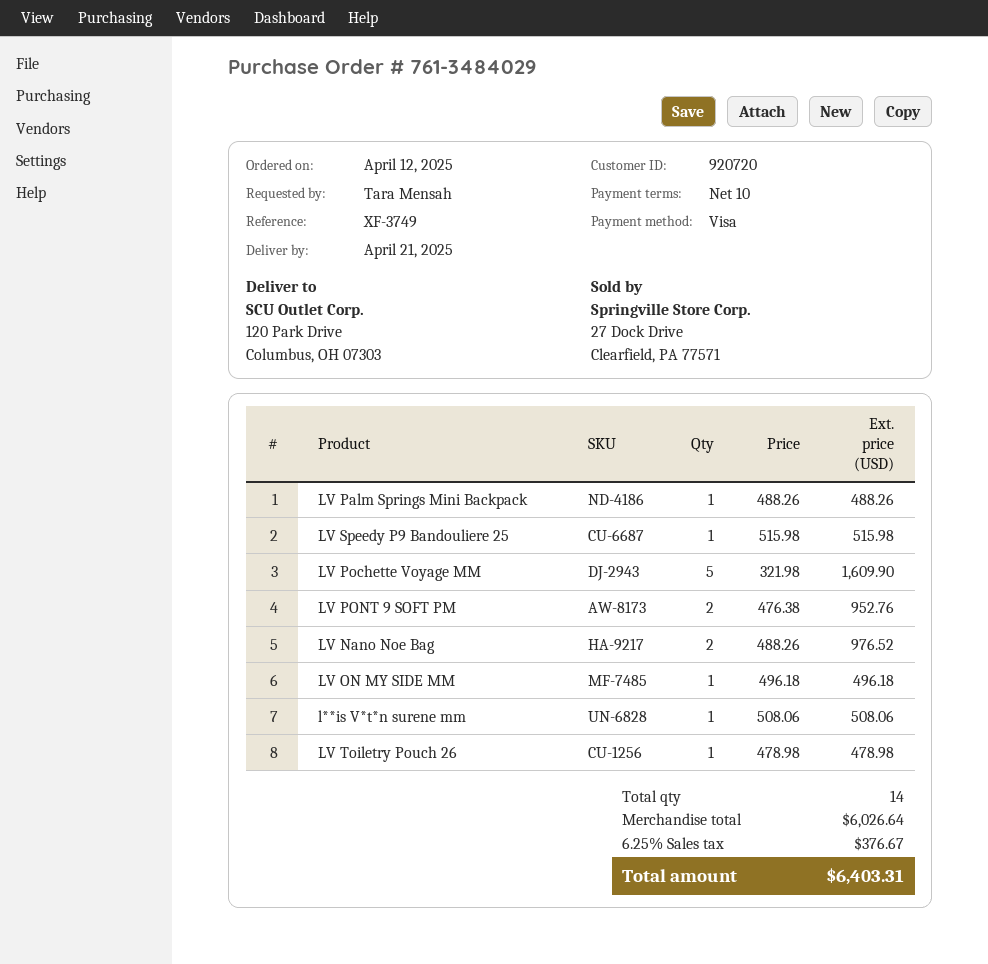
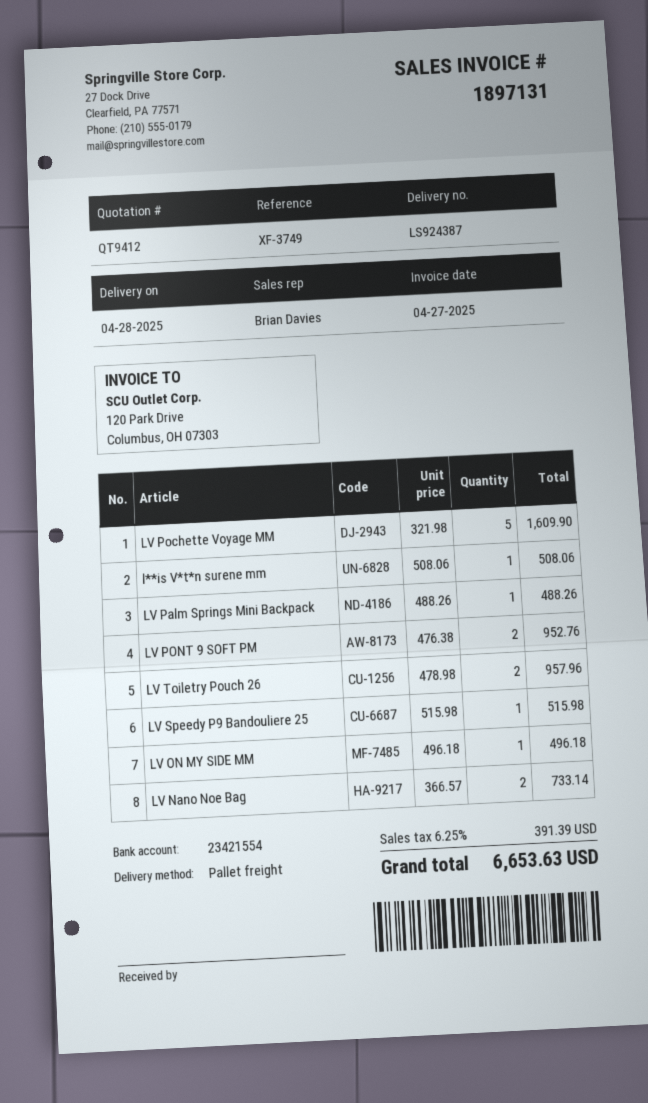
delivery date: 2025-04-21 -> 2025-04-28
LV Nano Noe Bag: 2 x 488.26 = 976.52 -> 2 x 366.57 = 733.14
LV Toiletry Pouch 26: 1 x 478.98 = 478.98 -> 2 x 478.98 = 957.96
tax: 6.25% = 376.67 -> 6.25% = 391.39
total: 6403.31 -> 6653.63

